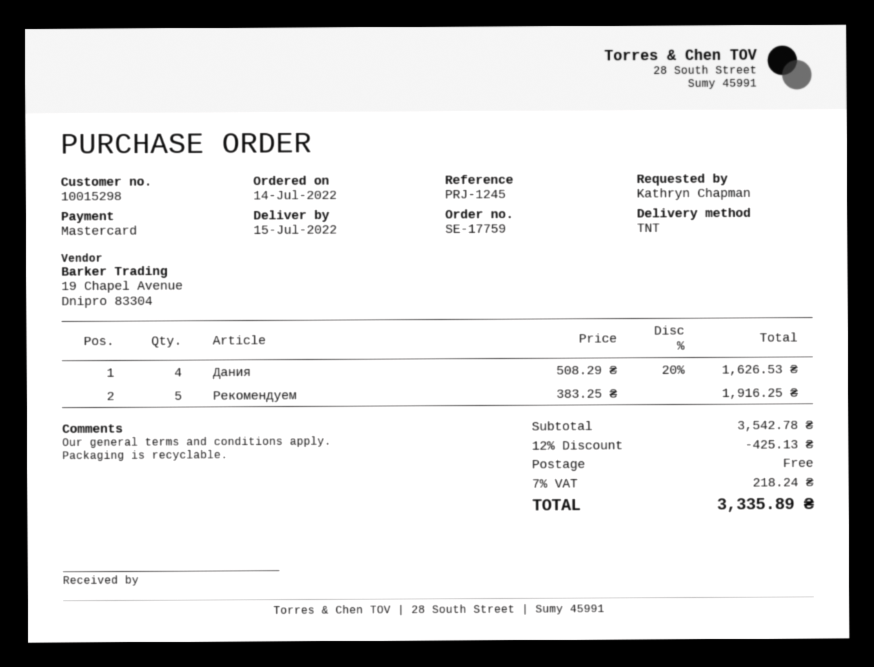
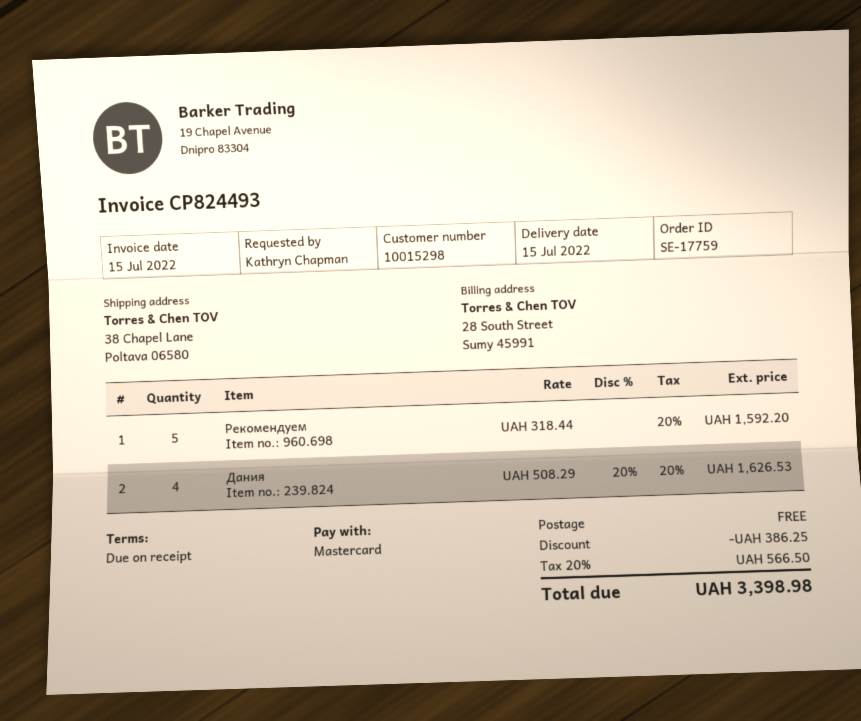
Рекомендуем: 5 x 383.25 = 1916.25 -> 5 x 318.44 = 1592.20
discount: 425.13 -> 386.25
tax: 7% = 218.24 -> 20% = 566.50
total: 3335.89 -> 3398.98

